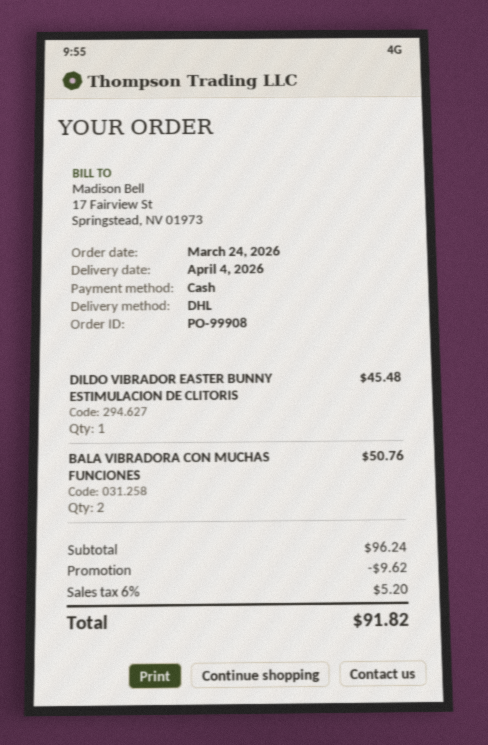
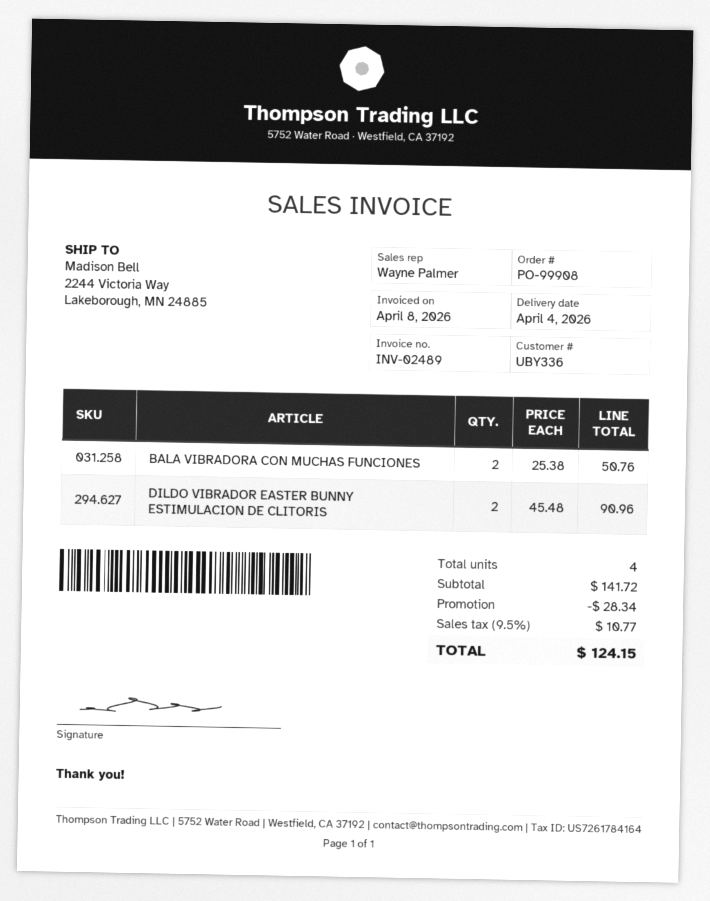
DILDO VIBRADOR EASTER BUNNY ESTIMULACION DE CLITORIS: 1 for 45.48 -> 2 for 90.96
subtotal: 96.24 -> 141.72
discount: 9.62 -> 28.34
tax: 6% = 5.20 -> 9.5% = 10.77
total: 91.82 -> 124.15

